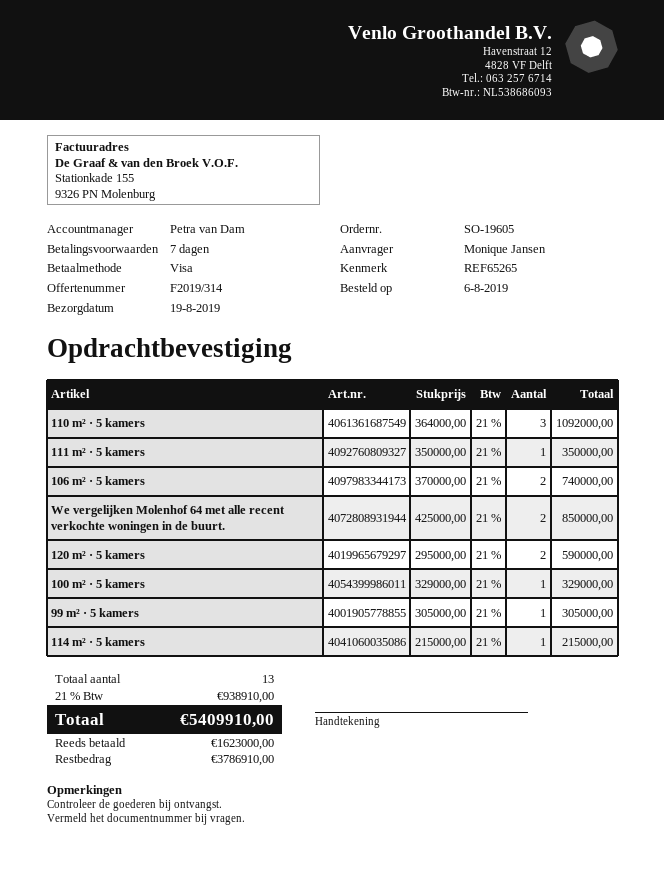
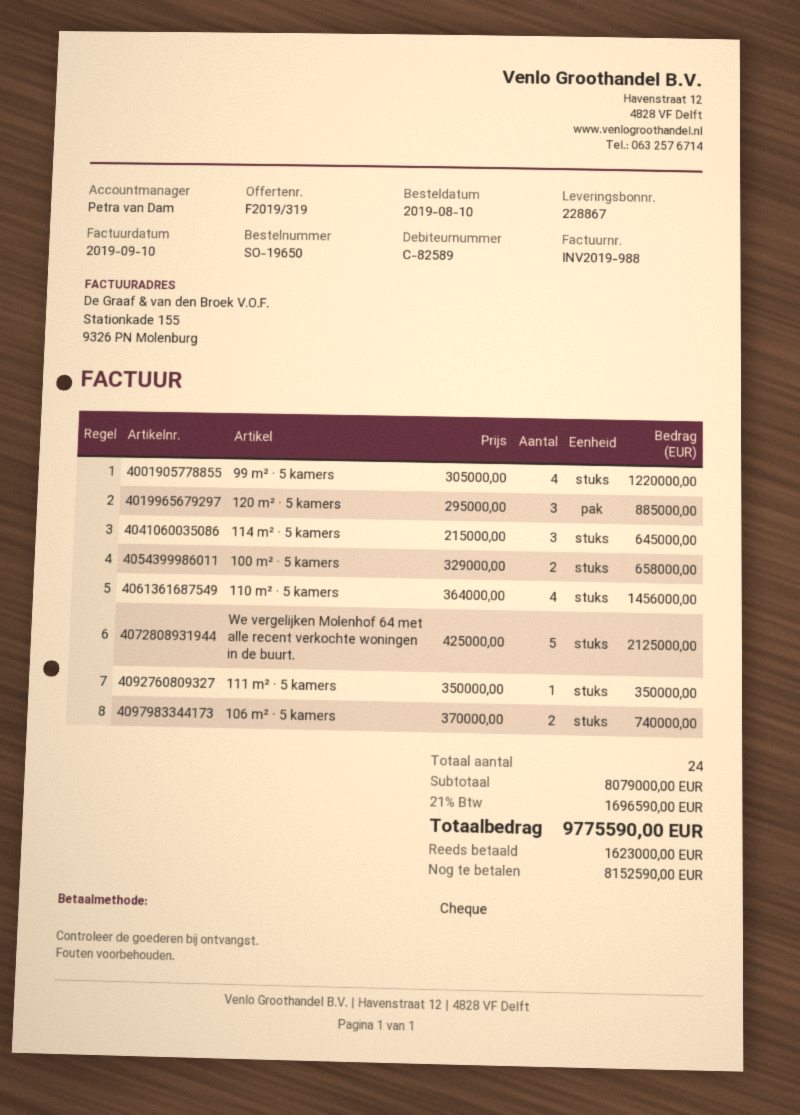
quote number: F2019/314 -> F2019/319
order number: SO-19605 -> SO-19650
order date: 2019-08-06 -> 2019-08-10
payment method: Visa -> cheque
110 m² · 5 kamers: 3 x 364000.00 = 1092000.00 -> 4 x 364000.00 = 1456000.00
We vergelijken Molenhof 64 met alle recent verkochte woningen in de buurt.: 2 x 425000.00 = 850000.00 -> 5 x 425000.00 = 2125000.00
120 m² · 5 kamers: 2 x 295000.00 = 590000.00 -> 3 x 295000.00 = 885000.00
100 m² · 5 kamers: 1 x 329000.00 = 329000.00 -> 2 x 329000.00 = 658000.00
99 m² · 5 kamers: 1 x 305000.00 = 305000.00 -> 4 x 305000.00 = 1220000.00
114 m² · 5 kamers: 1 x 215000.00 = 215000.00 -> 3 x 215000.00 = 645000.00
total quantity: 13 -> 24
tax: 21% = 938910.00 -> 21% = 1696590.00
total: 5409910.00 -> 9775590.00
balance: 3786910.00 -> 8152590.00

